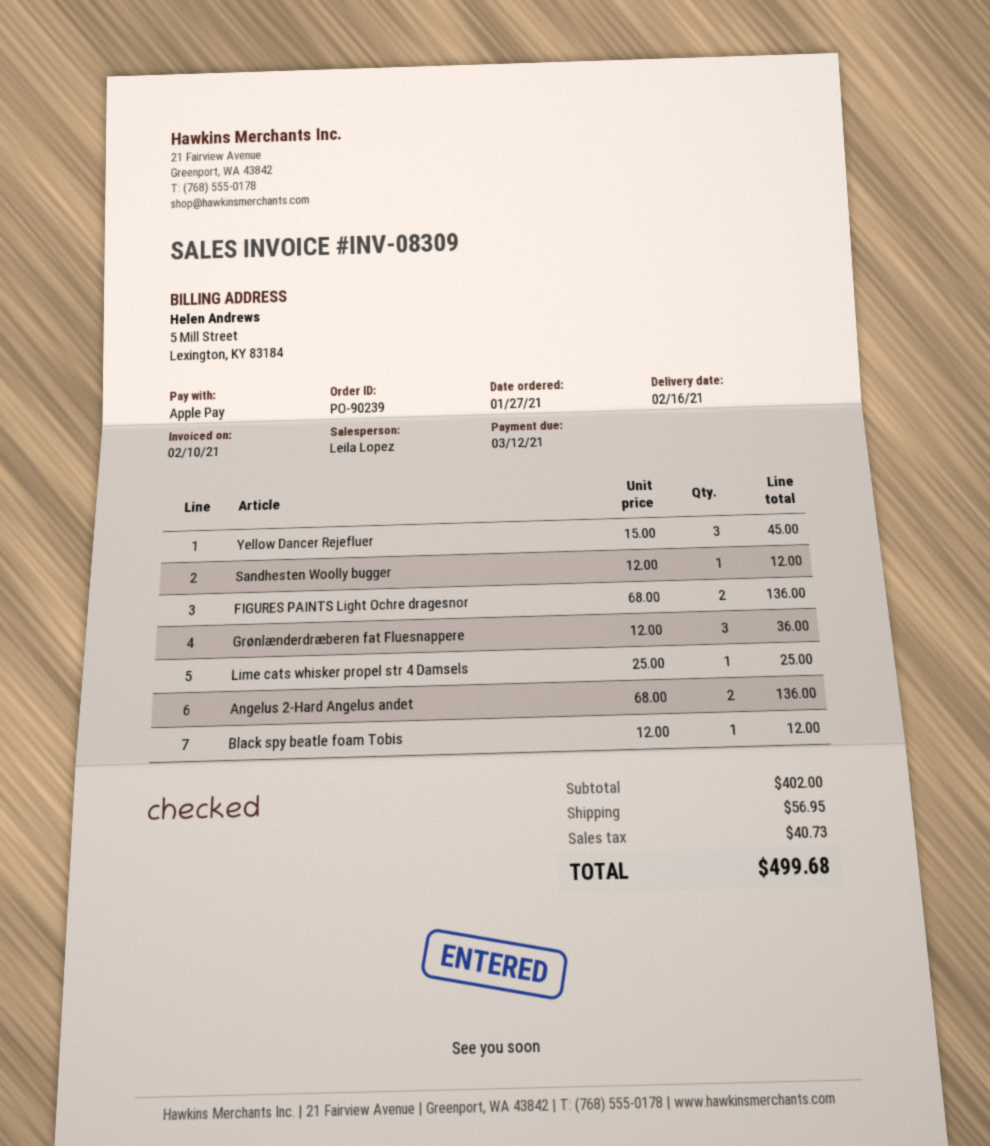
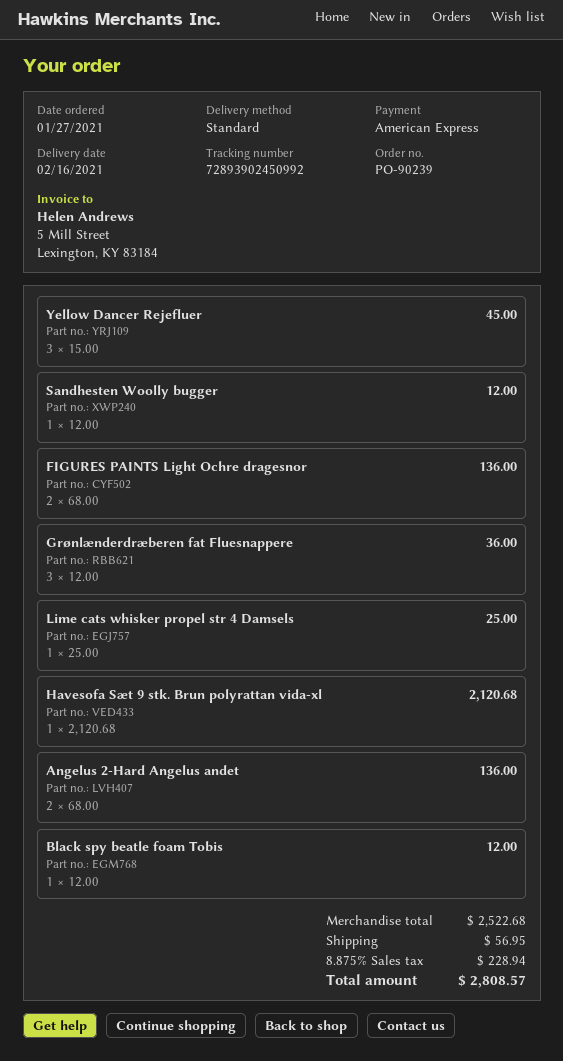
payment method: Apple Pay -> American Express
Havesofa Sæt 9 stk. Brun polyrattan vida-xl: none -> 1 x 2120.68 = 2120.68
subtotal: 402.00 -> 2522.68
tax: 40.73 -> 228.94
total: 499.68 -> 2808.57

